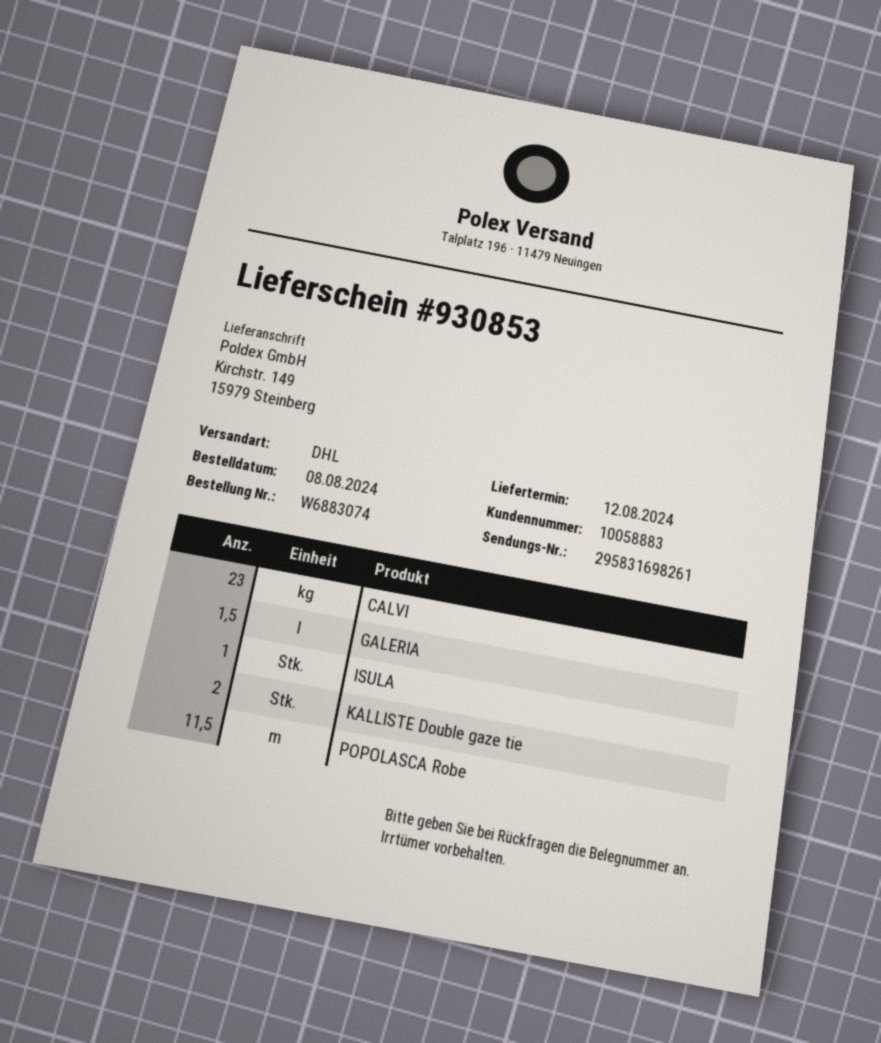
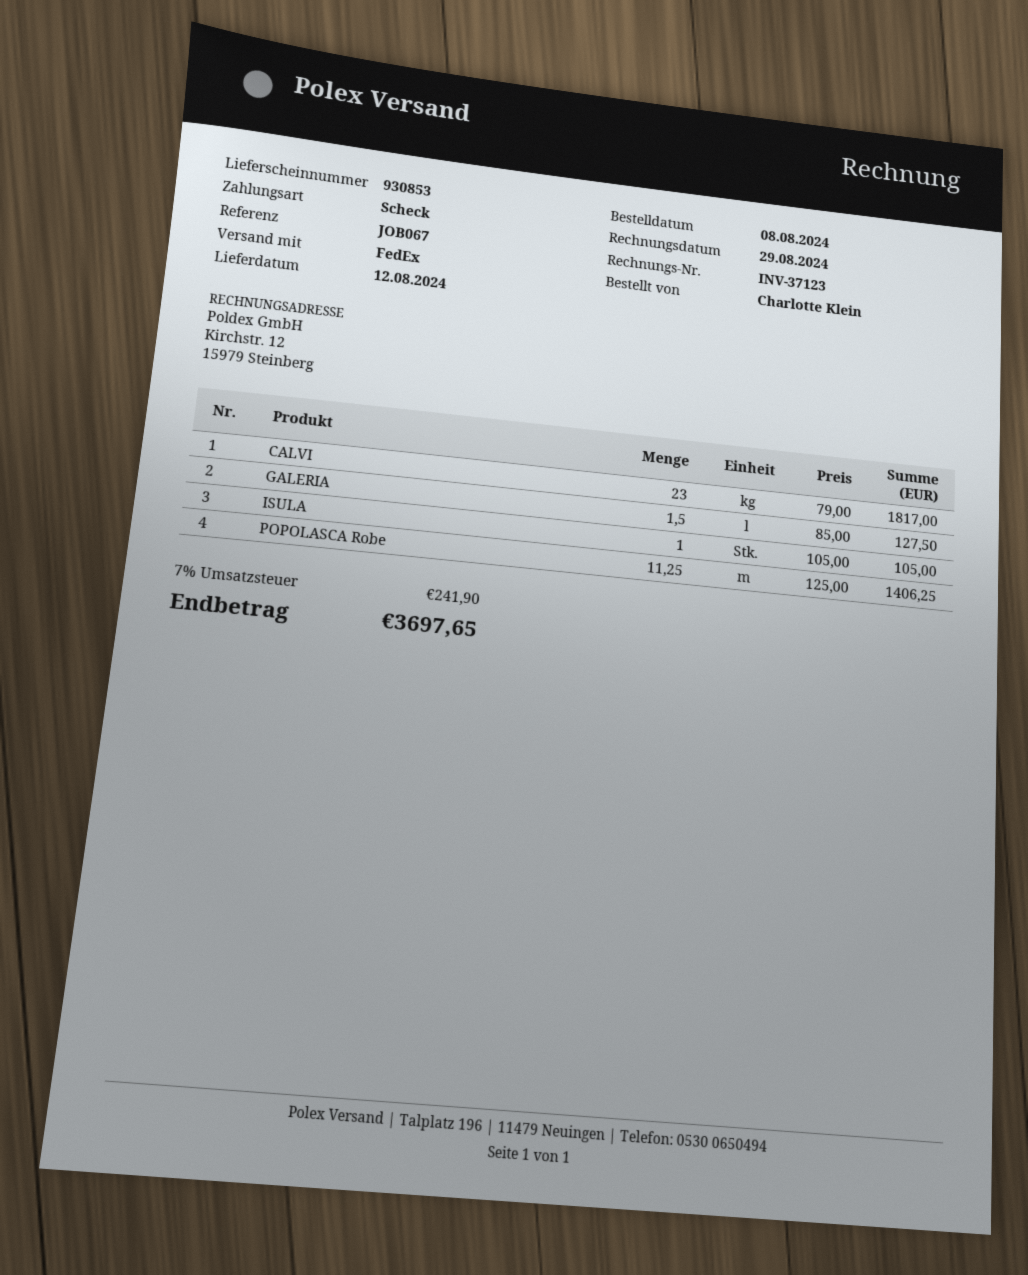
shipping method: DHL -> FedEx
KALLISTE Double gaze tie: 2 -> none
POPOLASCA Robe: 11.5 -> 11.25

